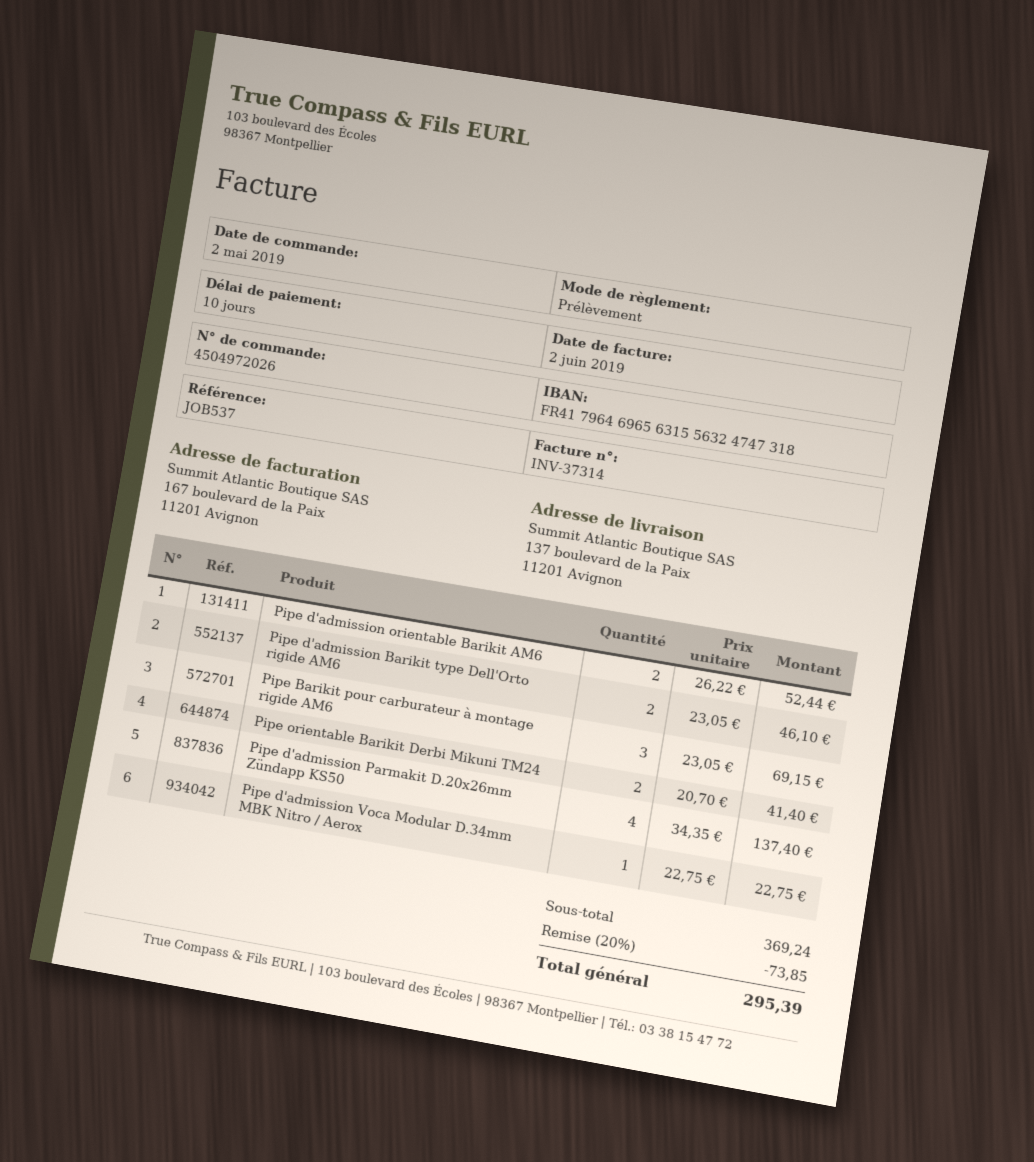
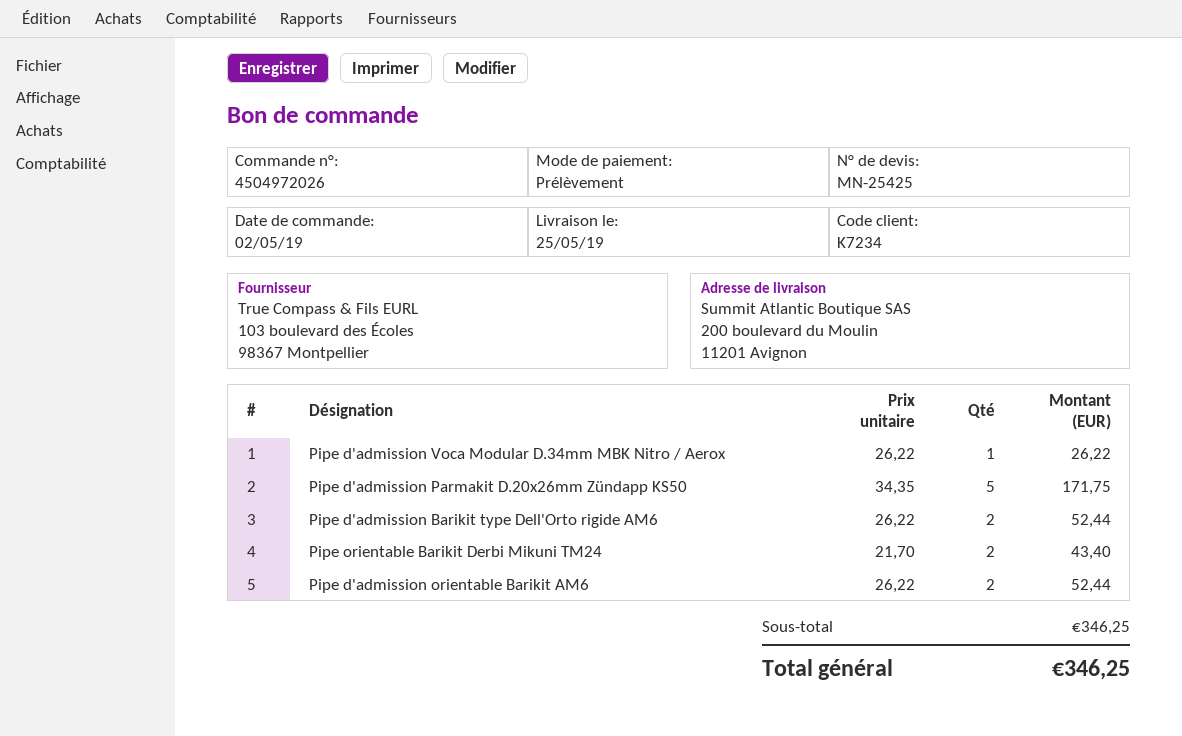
ship to: 137 boulevard de la Paix, 11201 Avignon -> 200 boulevard du Moulin, 11201 Avignon
Pipe d'admission Barikit type Dell'Orto rigide AM6: 2 x 23.05 = 46.10 -> 2 x 26.22 = 52.44
Pipe Barikit pour carburateur à montage rigide AM6: 3 x 23.05 = 69.15 -> none
Pipe orientable Barikit Derbi Mikuni TM24: 2 x 20.70 = 41.40 -> 2 x 21.70 = 43.40
Pipe d'admission Parmakit D.20x26mm Zündapp KS50: 4 x 34.35 = 137.40 -> 5 x 34.35 = 171.75
Pipe d'admission Voca Modular D.34mm MBK Nitro / Aerox: 1 x 22.75 = 22.75 -> 1 x 26.22 = 26.22
subtotal: 369.24 -> 346.25
discount: 20% = 73.85 -> none
total: 295.39 -> 346.25

